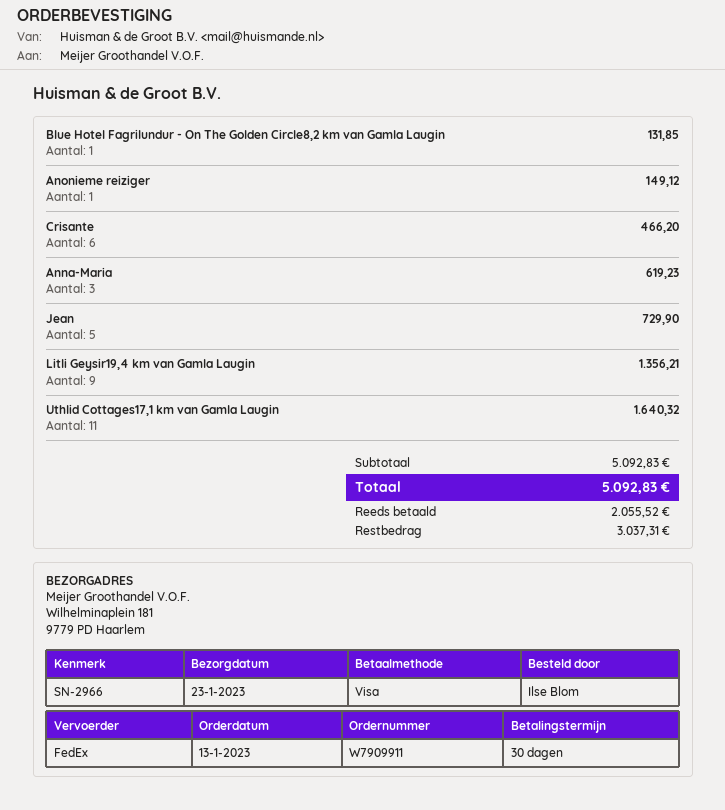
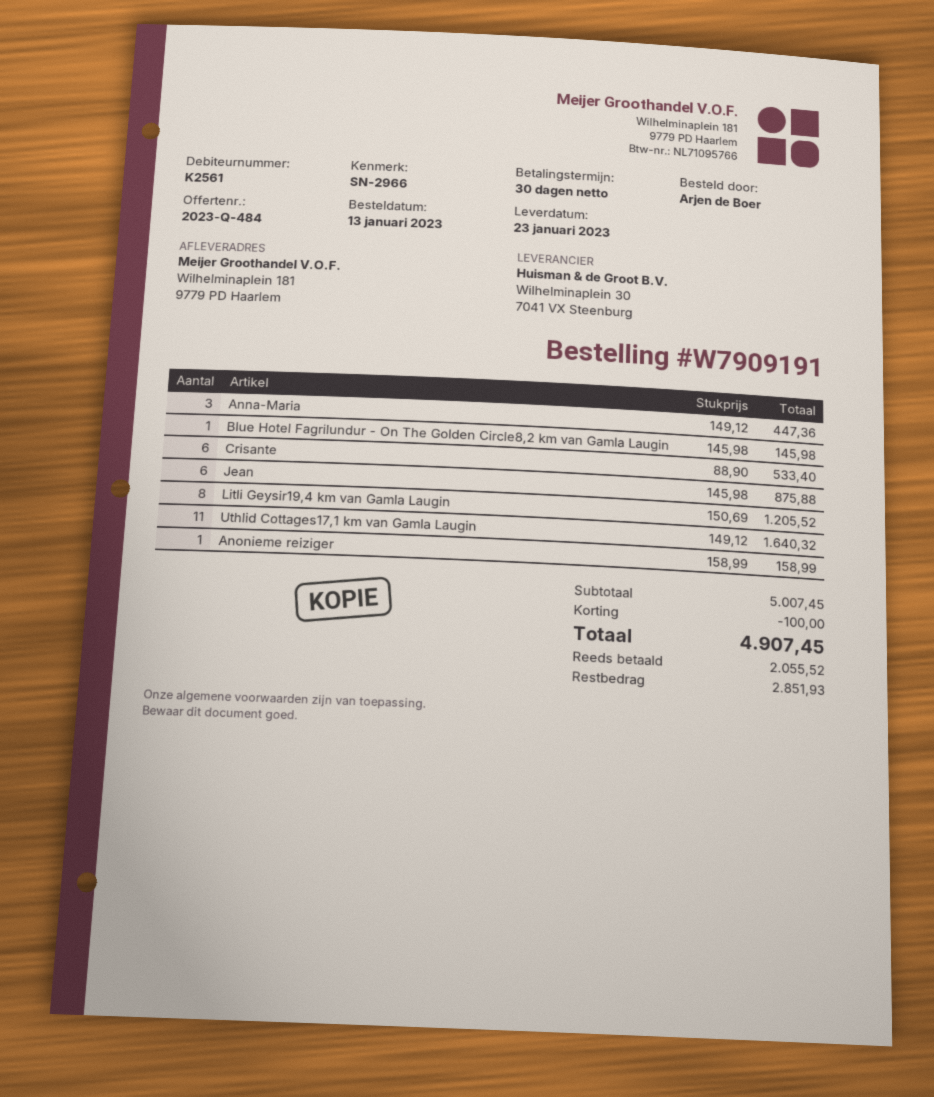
order number: W7909911 -> W7909191
ordered by: Ilse Blom -> Arjen de Boer
Blue Hotel Fagrilundur - On The Golden Circle8,2 km van Gamla Laugin: 1 for 131.85 -> 1 for 145.98
Anonieme reiziger: 1 for 149.12 -> 1 for 158.99
Crisante: 6 for 466.20 -> 6 for 533.40
Anna-Maria: 3 for 619.23 -> 3 for 447.36
Jean: 5 for 729.90 -> 6 for 875.88
Litli Geysir19,4 km van Gamla Laugin: 9 for 1356.21 -> 8 for 1205.52
subtotal: 5092.83 -> 5007.45
discount: none -> 100.00
total: 5092.83 -> 4907.45
balance: 3037.31 -> 2851.93

